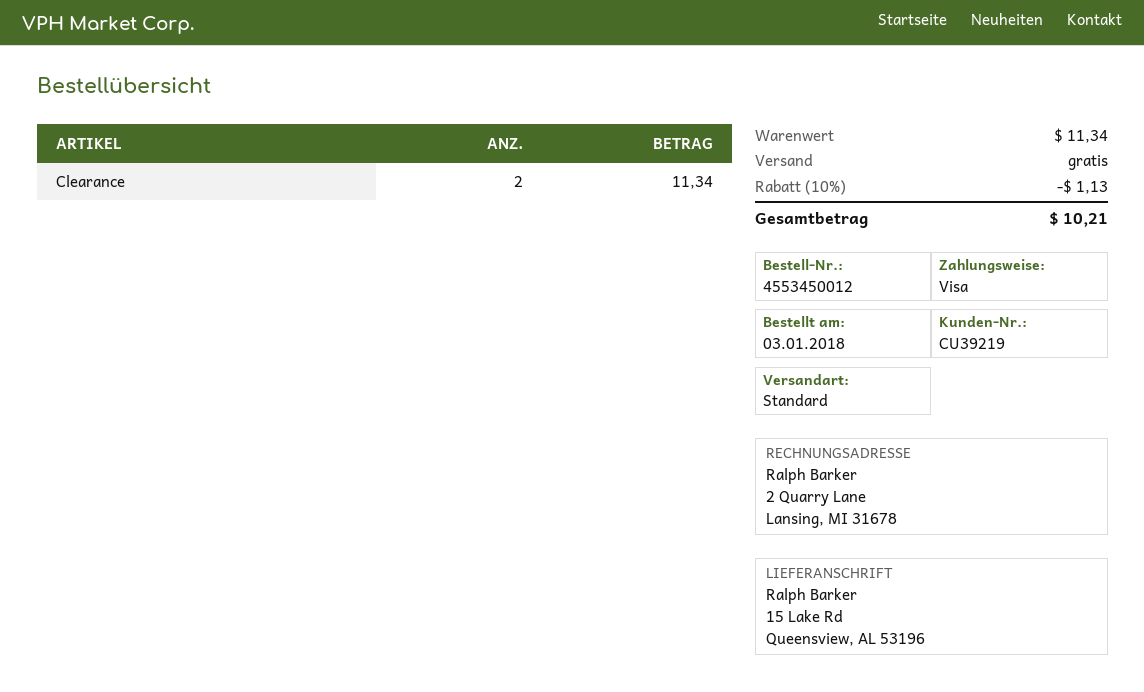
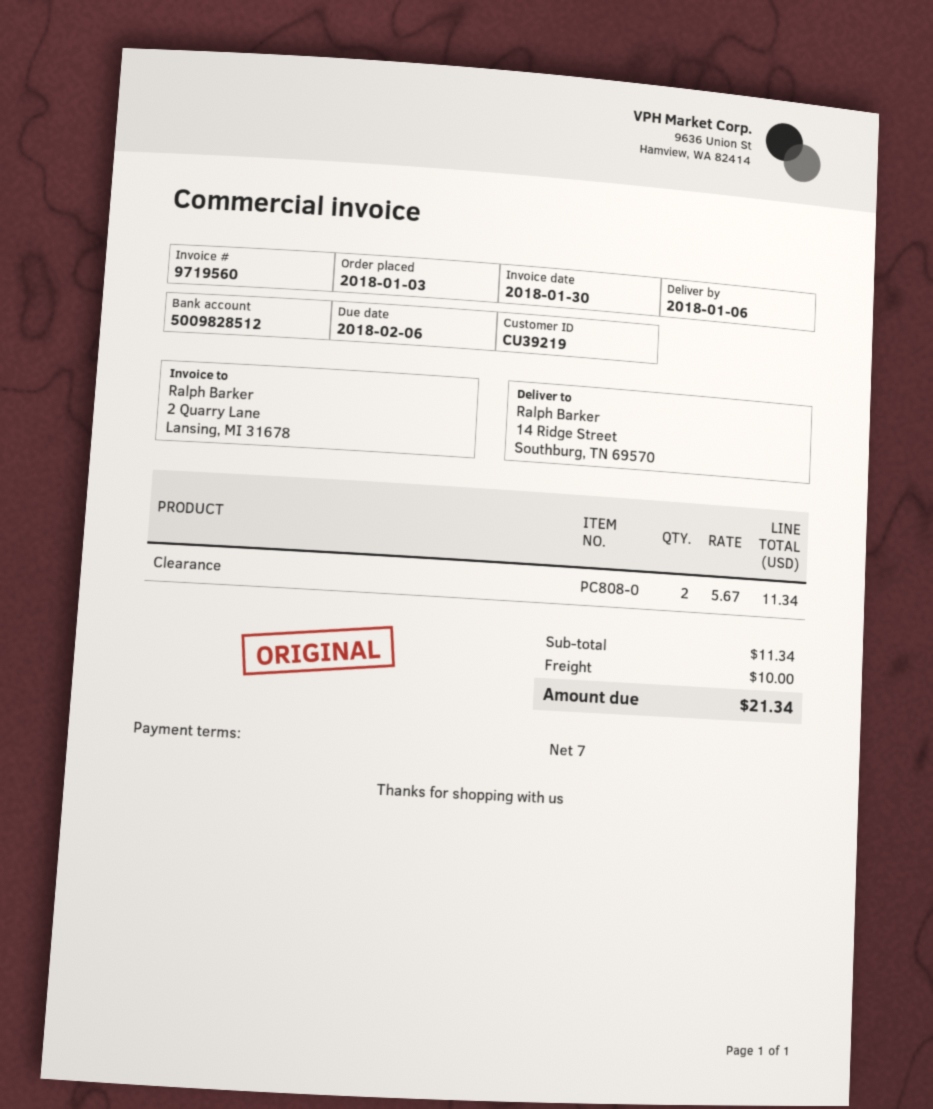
ship to: 15 Lake Rd, Queensview, AL 53196 -> 14 Ridge Street, Southburg, TN 69570
discount: 10% = 1.13 -> none
shipping: 0.00 -> 10.00
total: 10.21 -> 21.34

